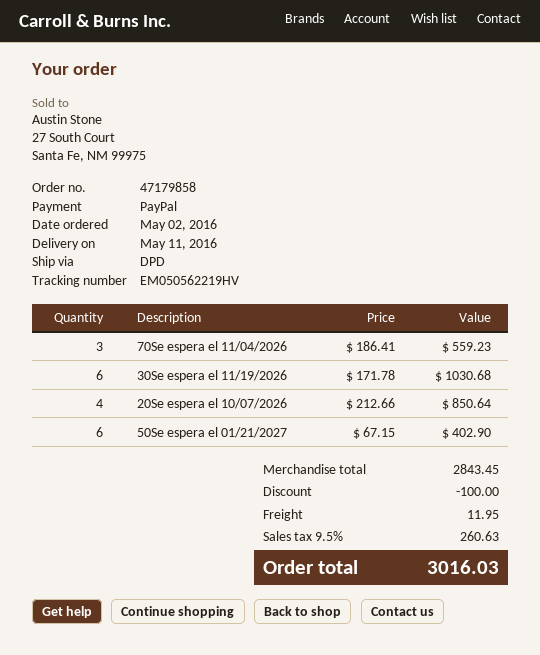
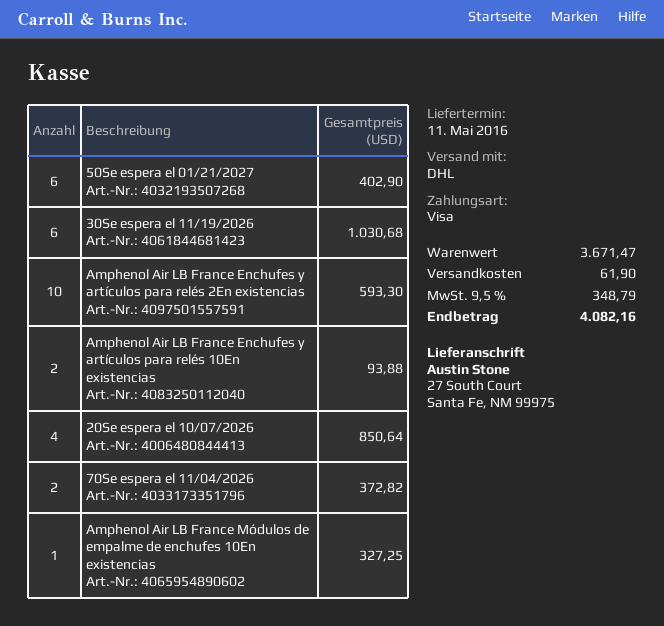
payment method: PayPal -> Visa
shipping method: DPD -> DHL
70Se espera el 11/04/2026: 3 for 559.23 -> 2 for 372.82
Amphenol Air LB France Enchufes y artículos para relés 2En existencias: none -> 10 for 593.30
Amphenol Air LB France Enchufes y artículos para relés 10En existencias: none -> 2 for 93.88
Amphenol Air LB France Módulos de empalme de enchufes 10En existencias: none -> 1 for 327.25
subtotal: 2843.45 -> 3671.47
discount: 100.00 -> none
shipping: 11.95 -> 61.90
tax: 9.5% = 260.63 -> 9.5% = 348.79
total: 3016.03 -> 4082.16

